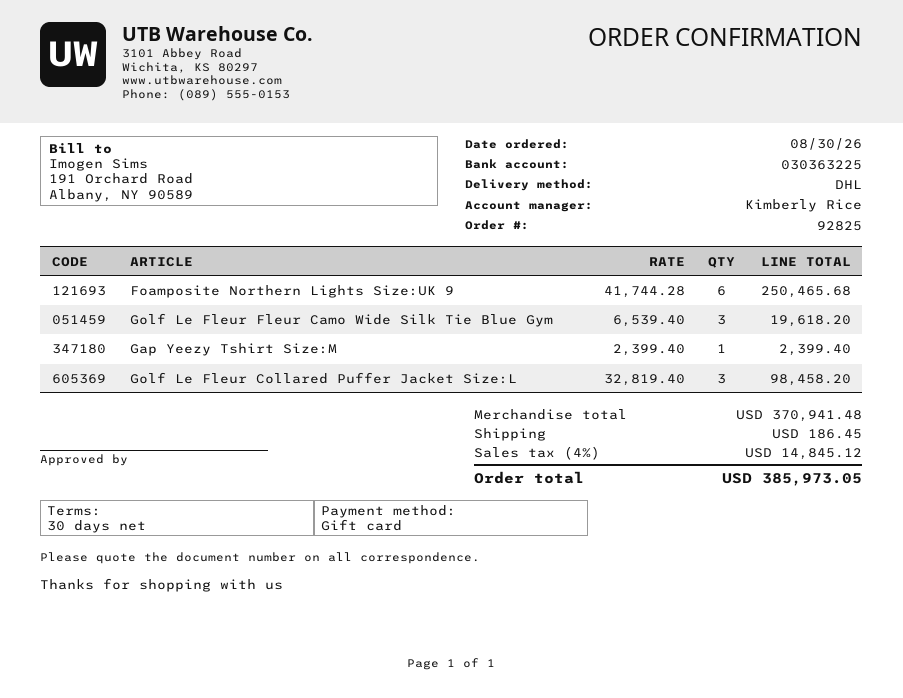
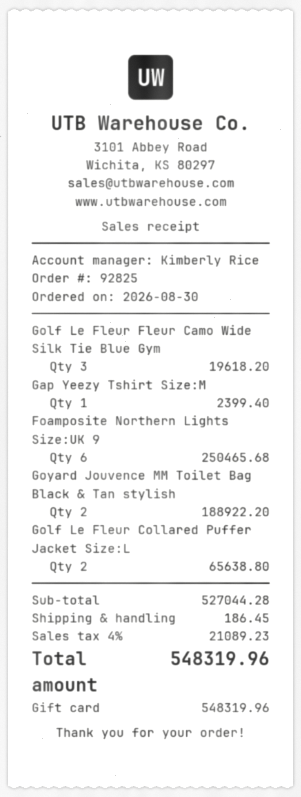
Golf Le Fleur Collared Puffer Jacket Size:L: 3 for 98458.20 -> 2 for 65638.80
Goyard Jouvence MM Toilet Bag Black & Tan stylish: none -> 2 for 188922.20
subtotal: 370941.48 -> 527044.28
tax: 4% = 14845.12 -> 4% = 21089.23
total: 385973.05 -> 548319.96

